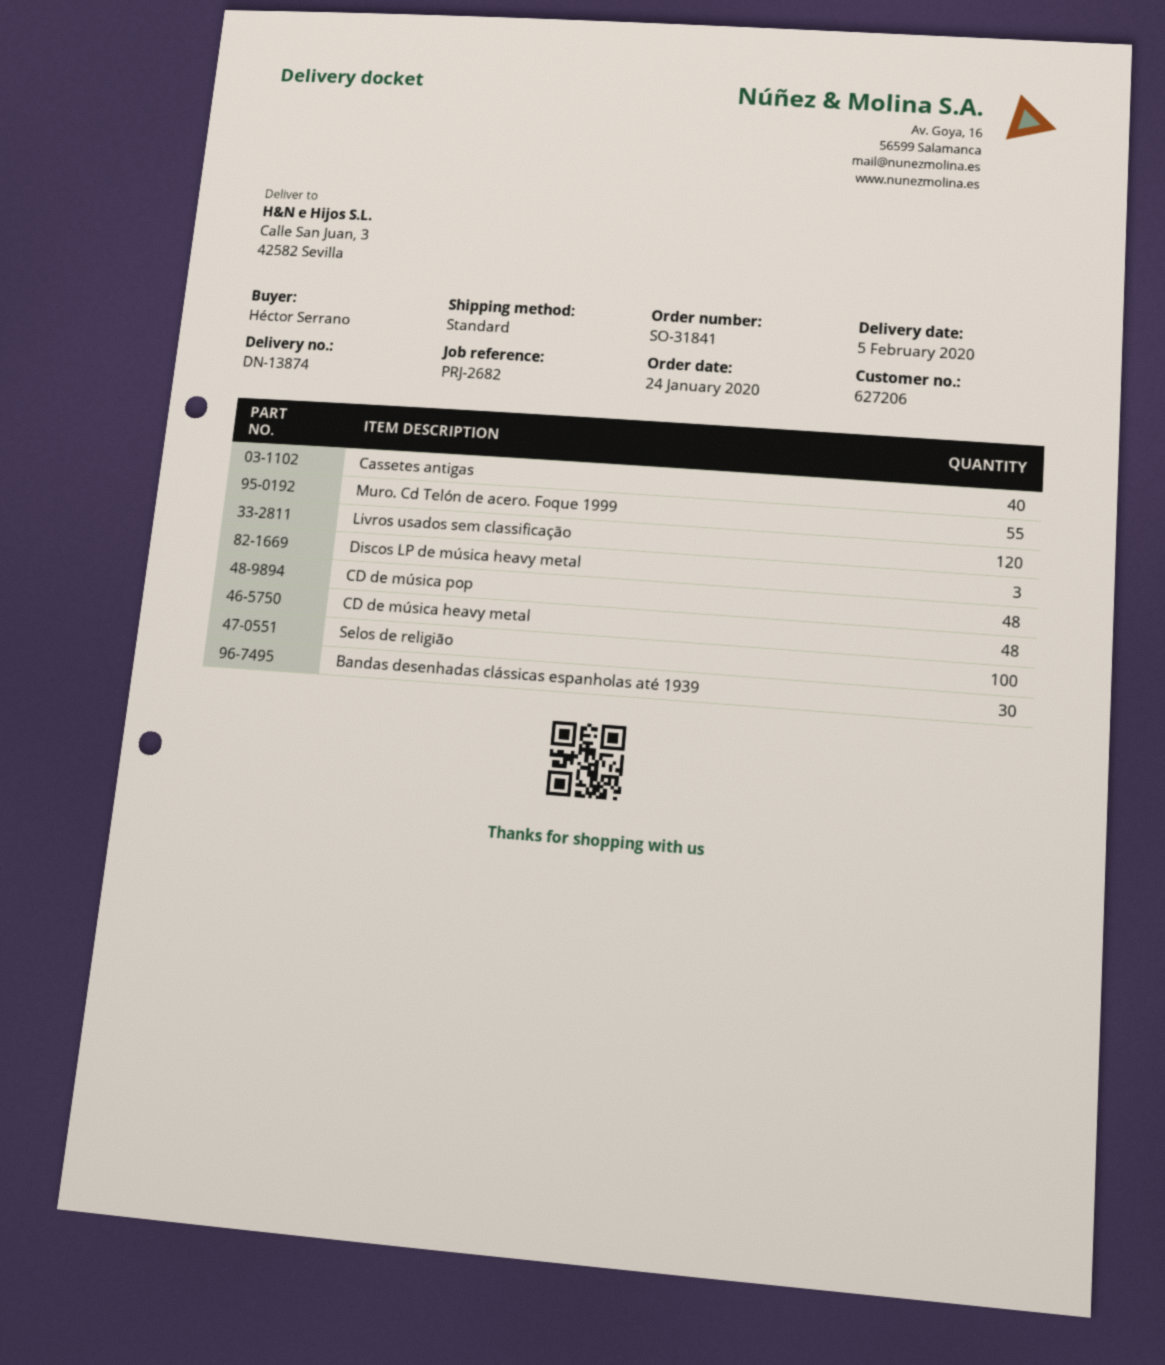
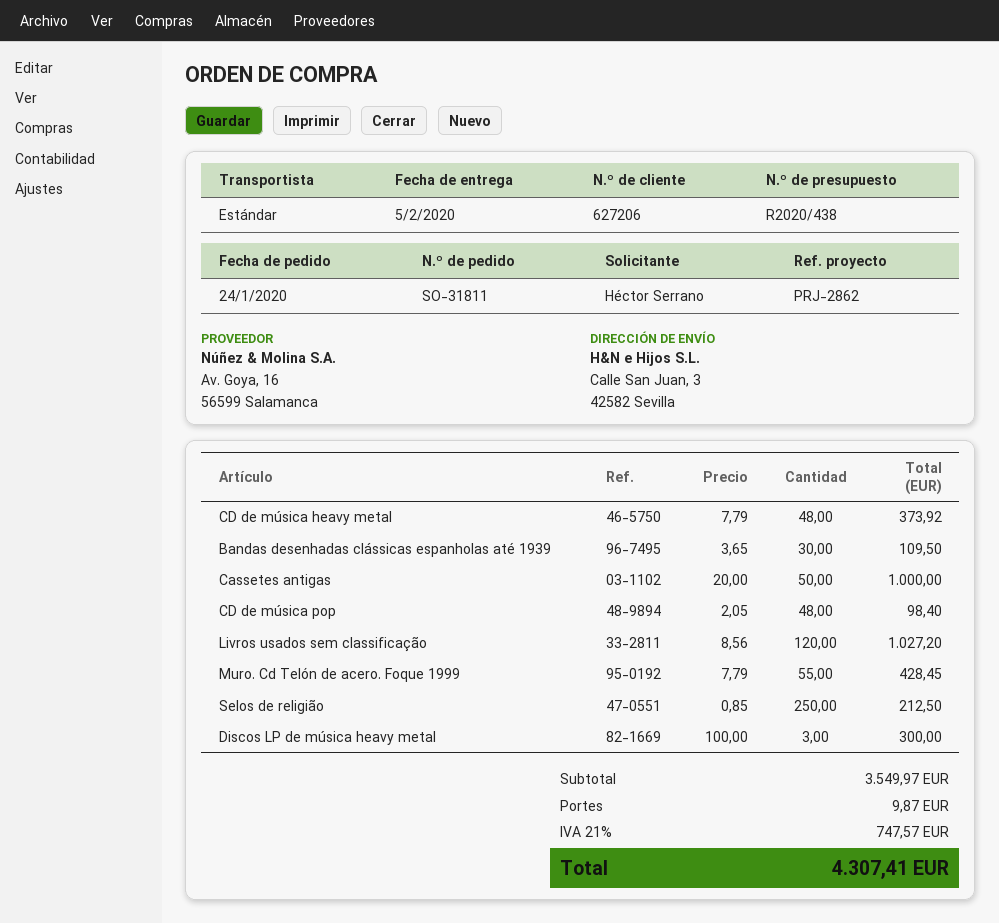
order number: SO-31841 -> SO-31811
reference: PRJ-2682 -> PRJ-2862
Cassetes antigas: 40 -> 50
Selos de religião: 100 -> 250

